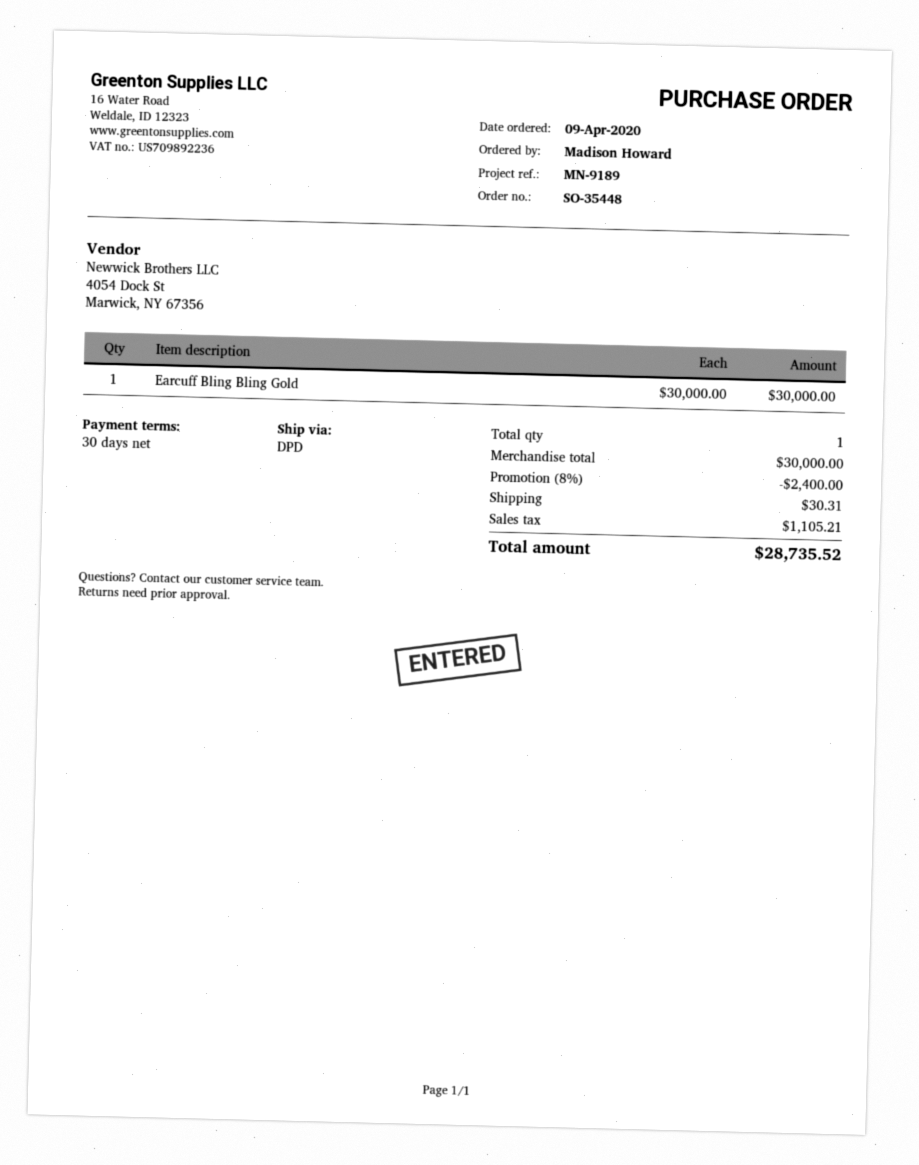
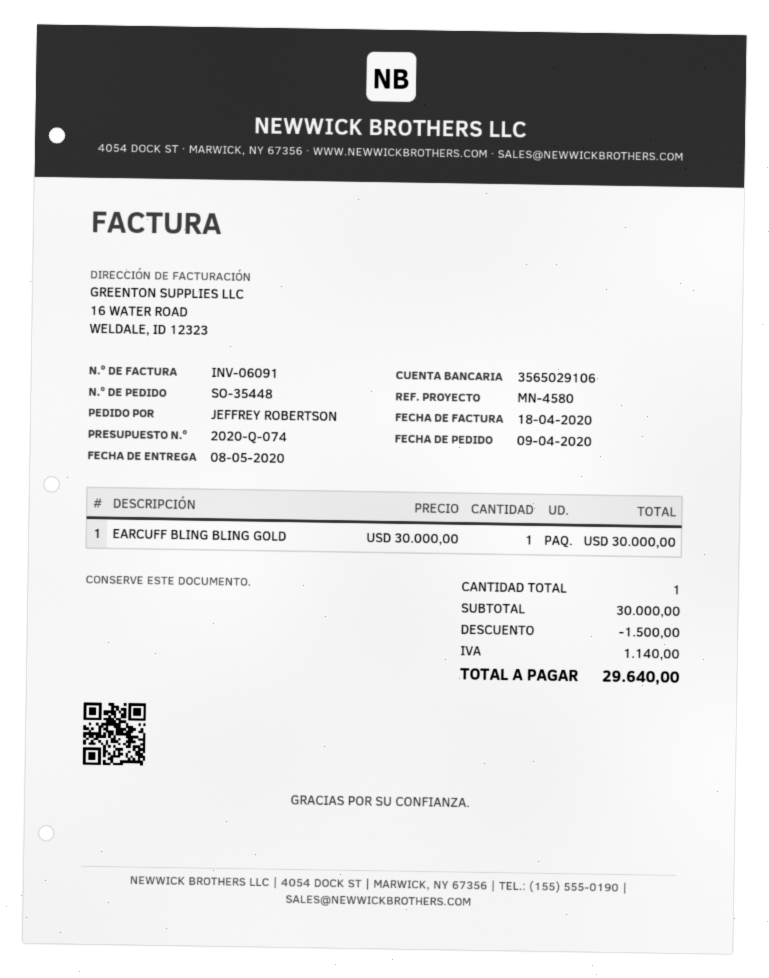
reference: MN-9189 -> MN-4580
ordered by: Madison Howard -> JEFFREY ROBERTSON
discount: 2400.00 -> 1500.00
shipping: 30.31 -> none
tax: 1105.21 -> 1140.00
total: 28735.52 -> 29640.00

